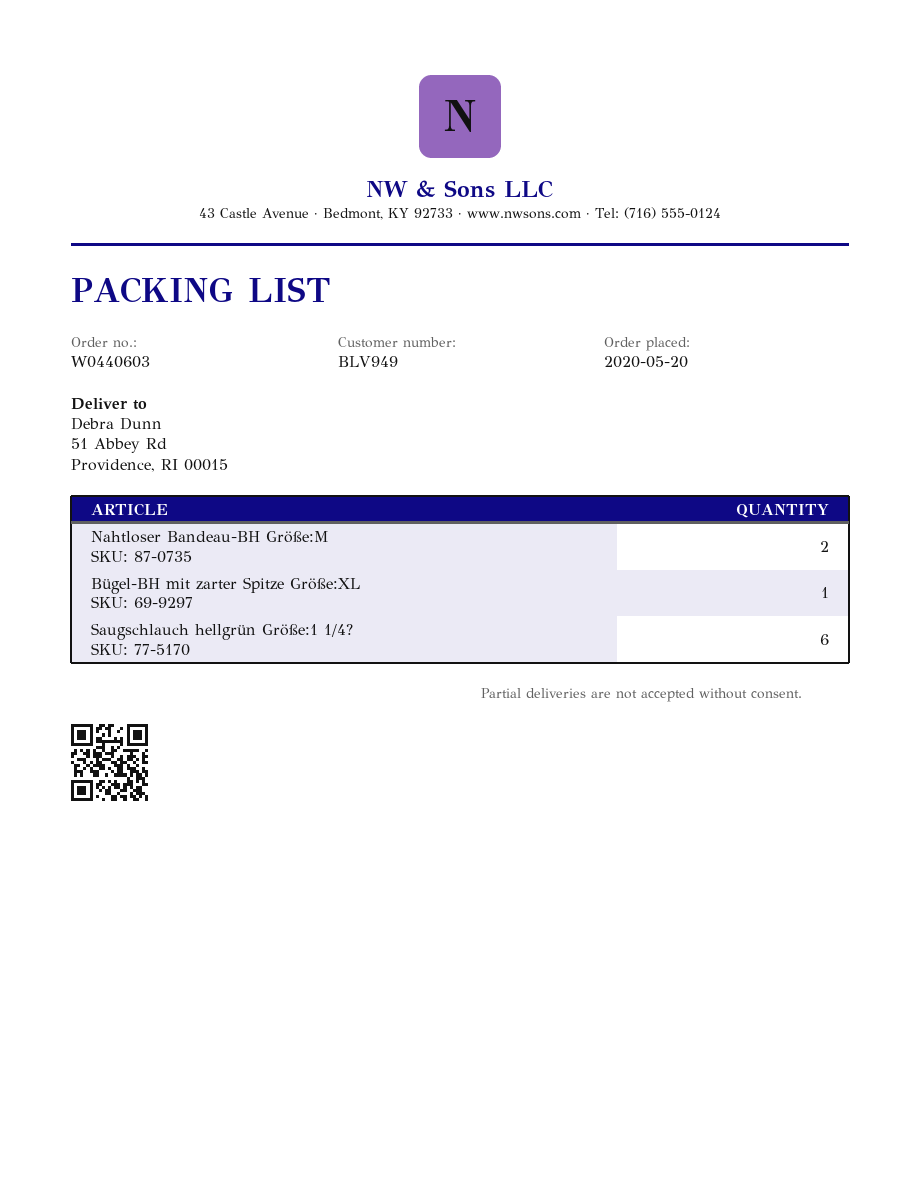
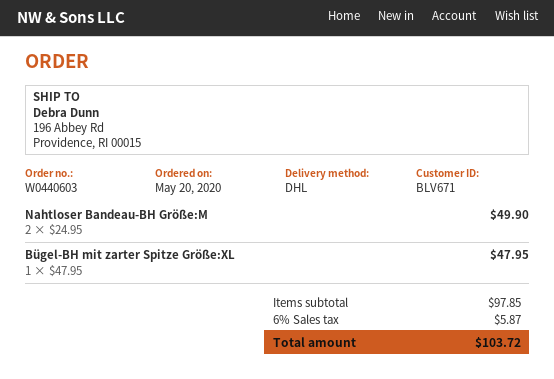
customer number: BLV949 -> BLV671
ship to: 51 Abbey Rd, Providence, RI 00015 -> 196 Abbey Rd, Providence, RI 00015
Saugschlauch hellgrün Größe:1 1/4?: 6 -> none

